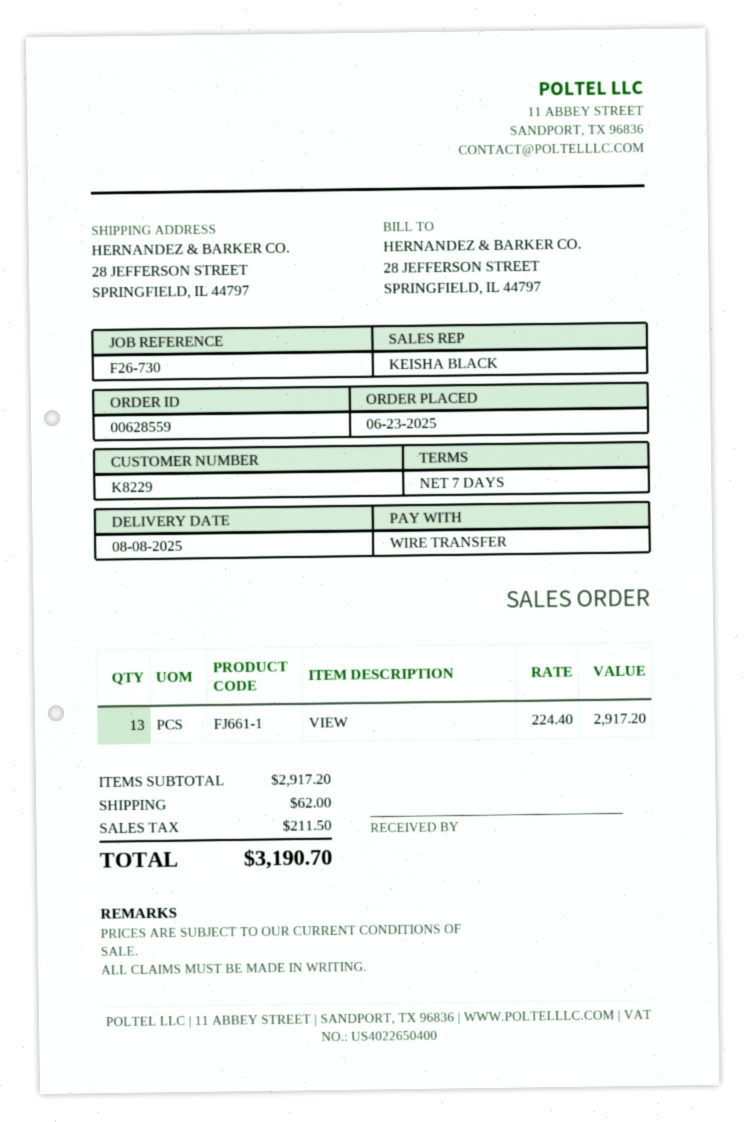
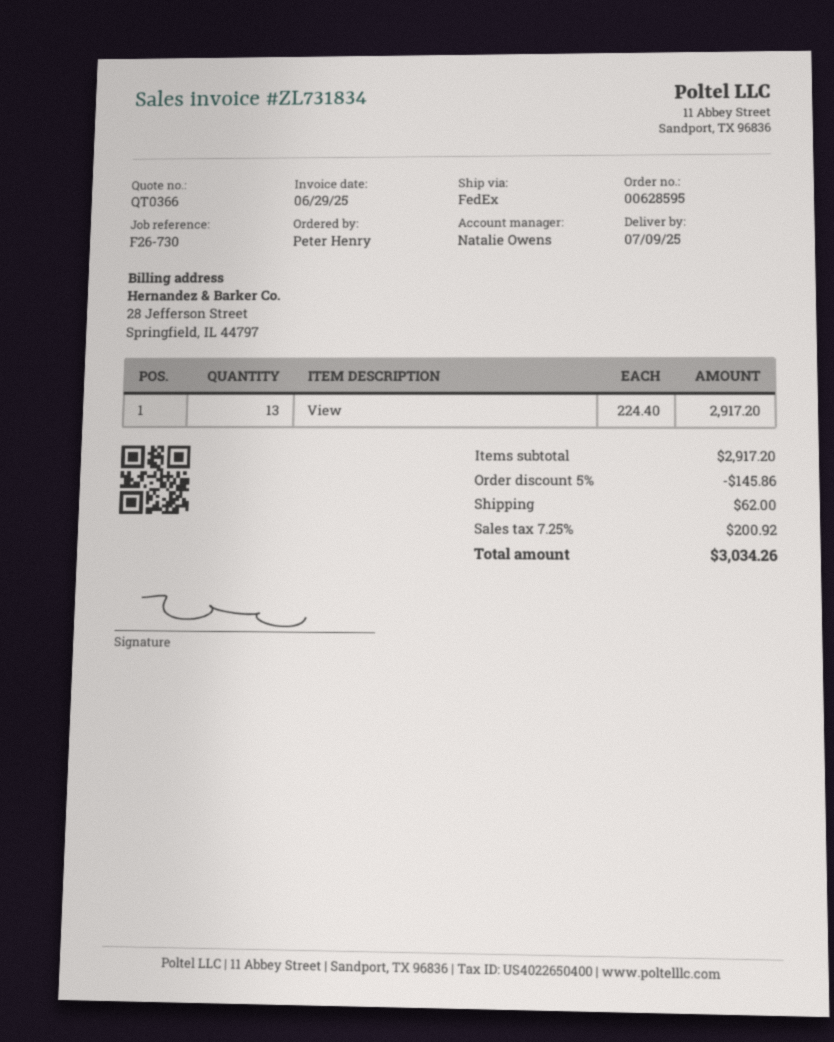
order number: 00628559 -> 00628595
delivery date: 2025-08-08 -> 2025-07-09
sales rep: KEISHA BLACK -> Natalie Owens
discount: none -> 5% = 145.86
tax: 211.50 -> 200.92
total: 3190.70 -> 3034.26

